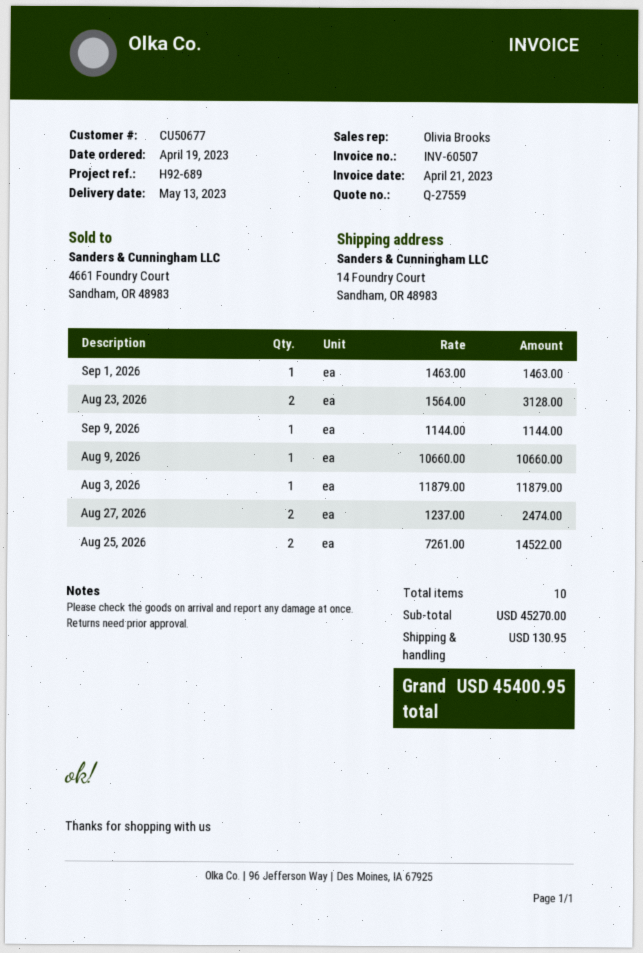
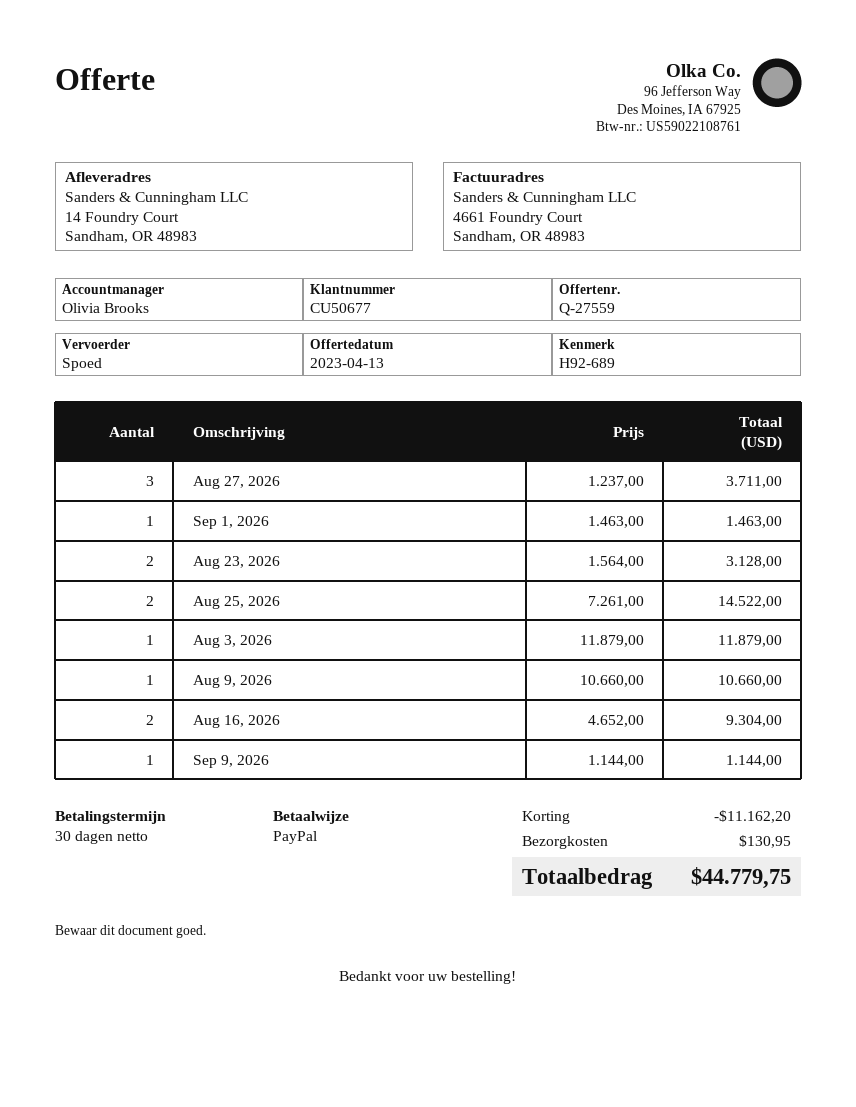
Aug 27, 2026: 2 x 1237.00 = 2474.00 -> 3 x 1237.00 = 3711.00
Aug 16, 2026: none -> 2 x 4652.00 = 9304.00
discount: none -> 11162.20
total: 45400.95 -> 44779.75

